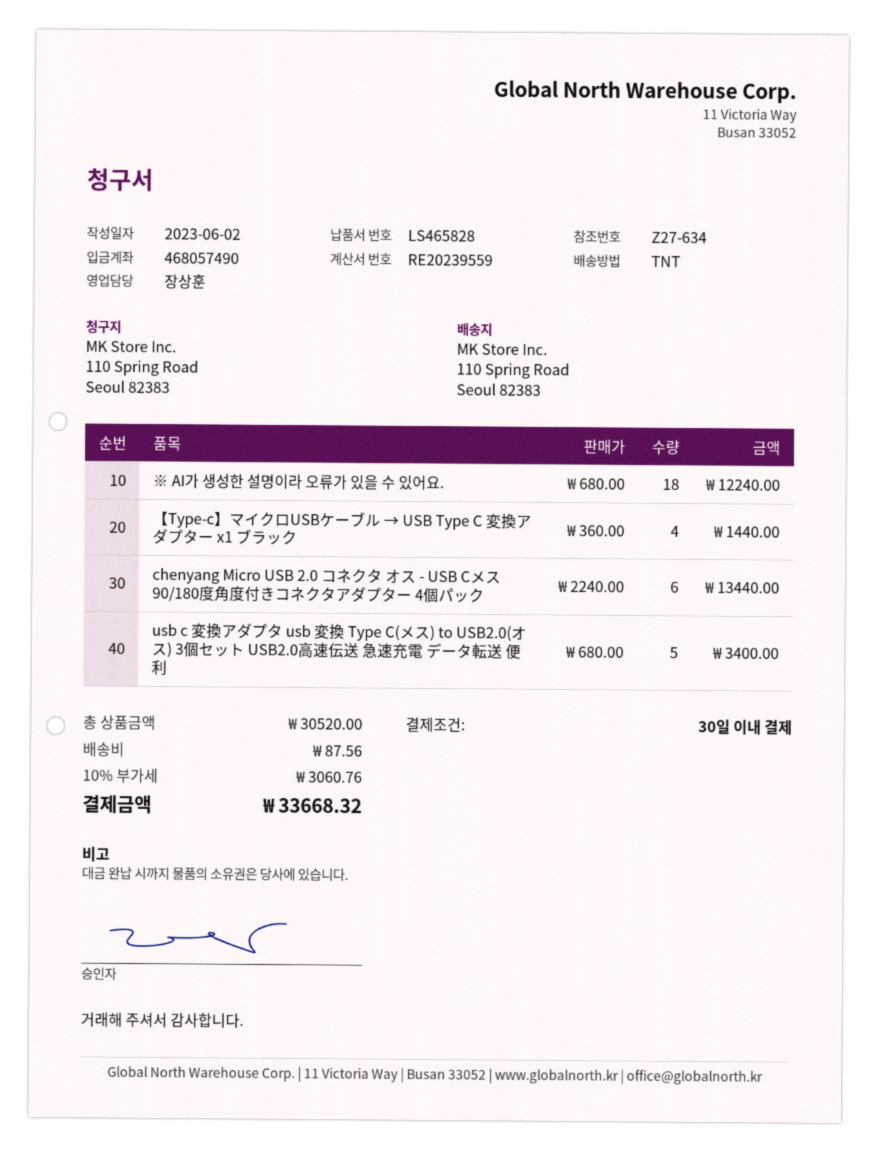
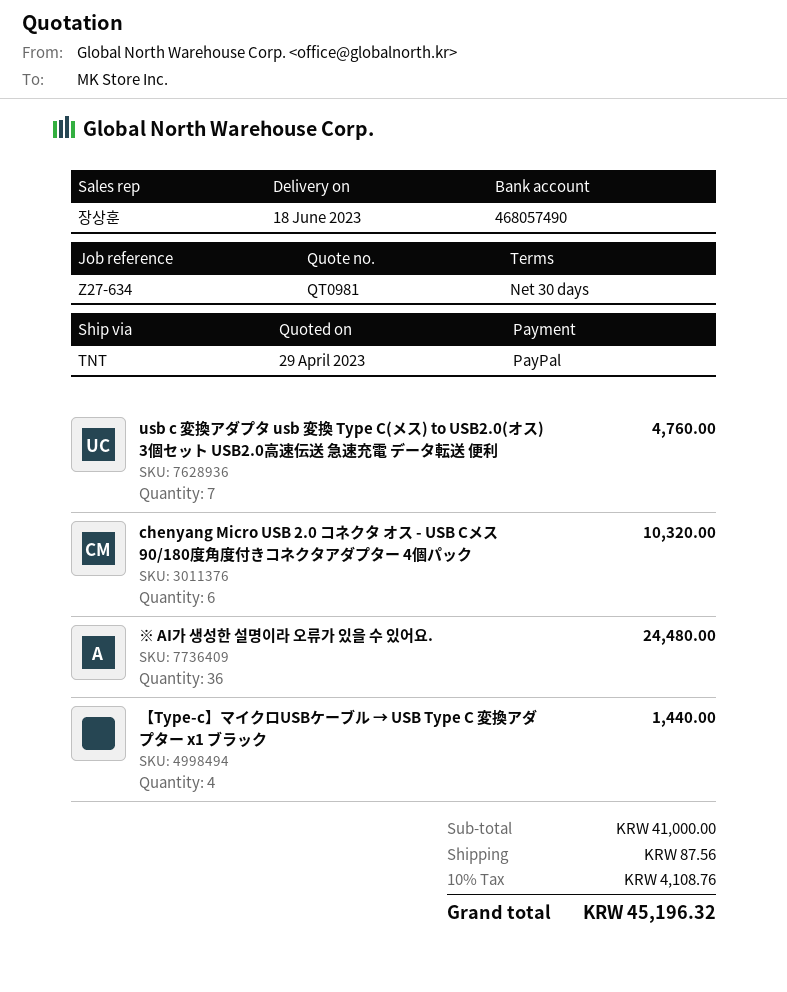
※ AI가 생성한 설명이라 오류가 있을 수 있어요.: 18 for 12240.00 -> 36 for 24480.00
chenyang Micro USB 2.0 コネクタ オス - USB Cメス 90/180度角度付きコネクタアダプター 4個パック: 6 for 13440.00 -> 6 for 10320.00
usb c 変換アダプタ usb 変換 Type C(メス) to USB2.0(オス) 3個セット USB2.0高速伝送 急速充電 データ転送 便利: 5 for 3400.00 -> 7 for 4760.00
subtotal: 30520.00 -> 41000.00
tax: 10% = 3060.76 -> 10% = 4108.76
total: 33668.32 -> 45196.32

